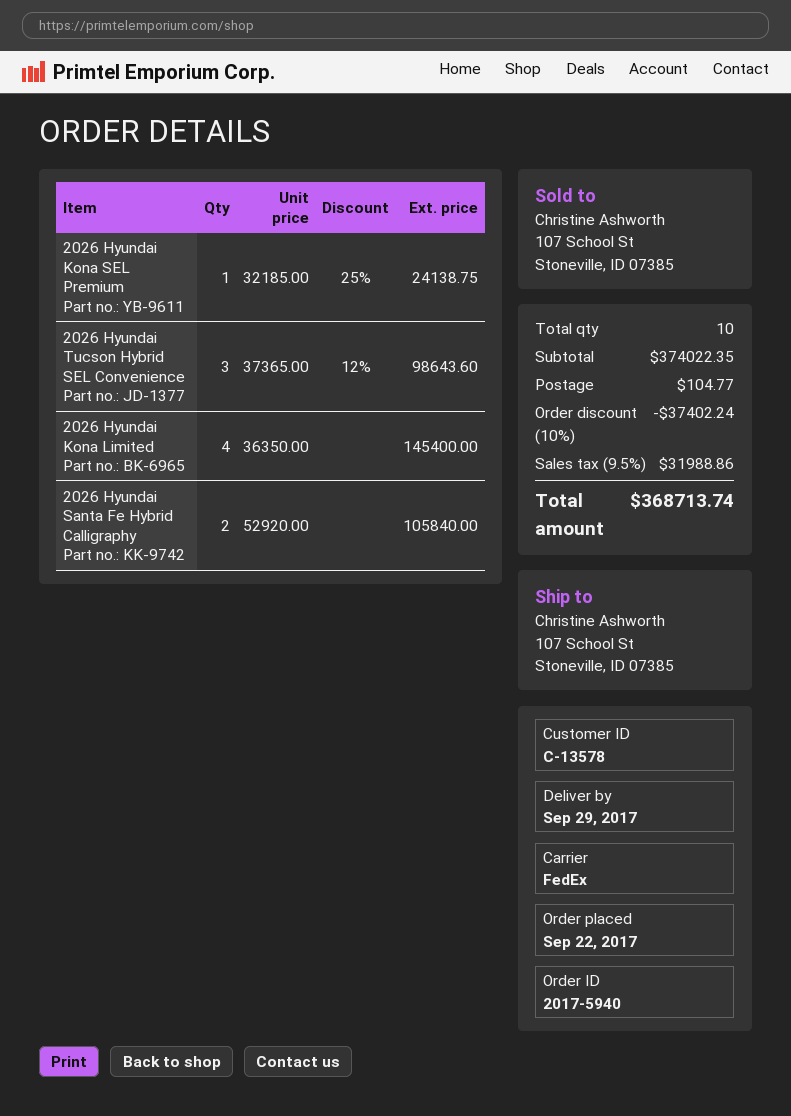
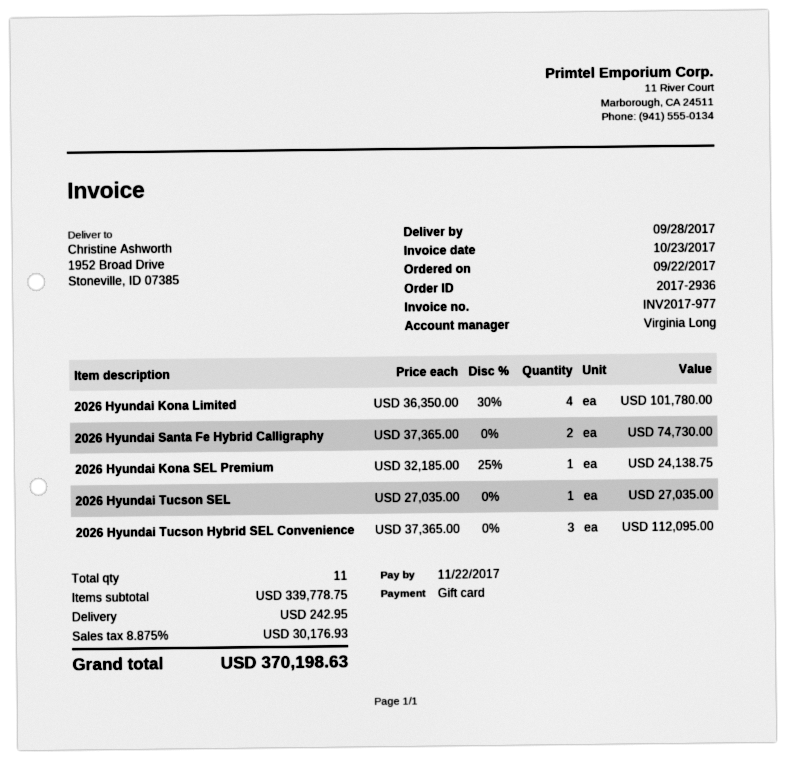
order number: 2017-5940 -> 2017-2936
delivery date: 2017-09-29 -> 2017-09-28
ship to: 107 School St, Stoneville, ID 07385 -> 1952 Broad Drive, Stoneville, ID 07385
2026 Hyundai Tucson Hybrid SEL Convenience: 3 x 37365.00 - 12% = 98643.60 -> 3 x 37365.00 = 112095.00
2026 Hyundai Kona Limited: 4 x 36350.00 = 145400.00 -> 4 x 36350.00 - 30% = 101780.00
2026 Hyundai Santa Fe Hybrid Calligraphy: 2 x 52920.00 = 105840.00 -> 2 x 37365.00 = 74730.00
2026 Hyundai Tucson SEL: none -> 1 x 27035.00 = 27035.00
total quantity: 10 -> 11
subtotal: 374022.35 -> 339778.75
discount: 10% = 37402.24 -> none
shipping: 104.77 -> 242.95
tax: 9.5% = 31988.86 -> 8.875% = 30176.93
total: 368713.74 -> 370198.63

